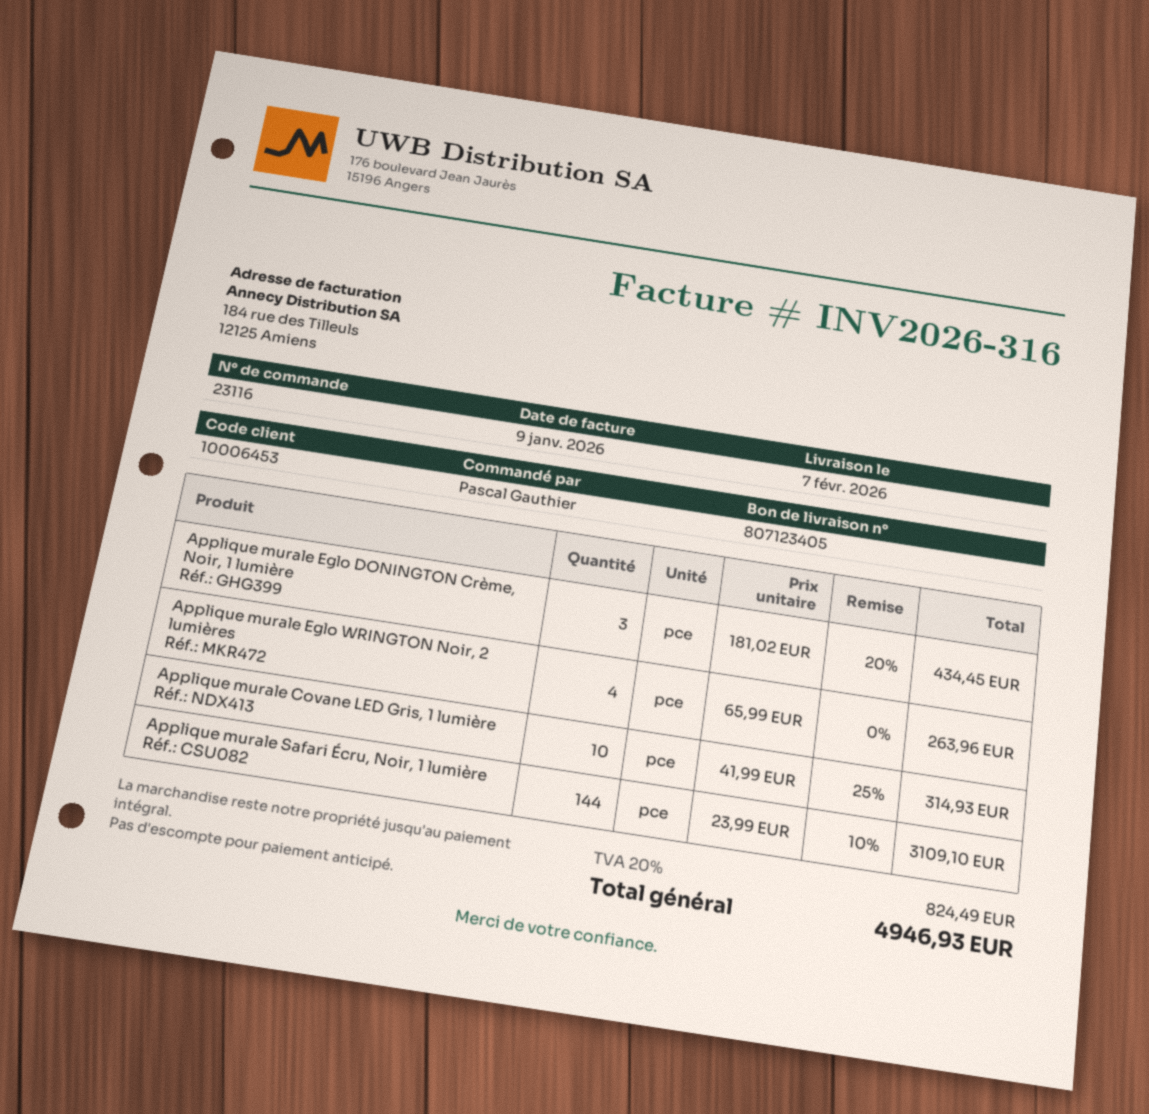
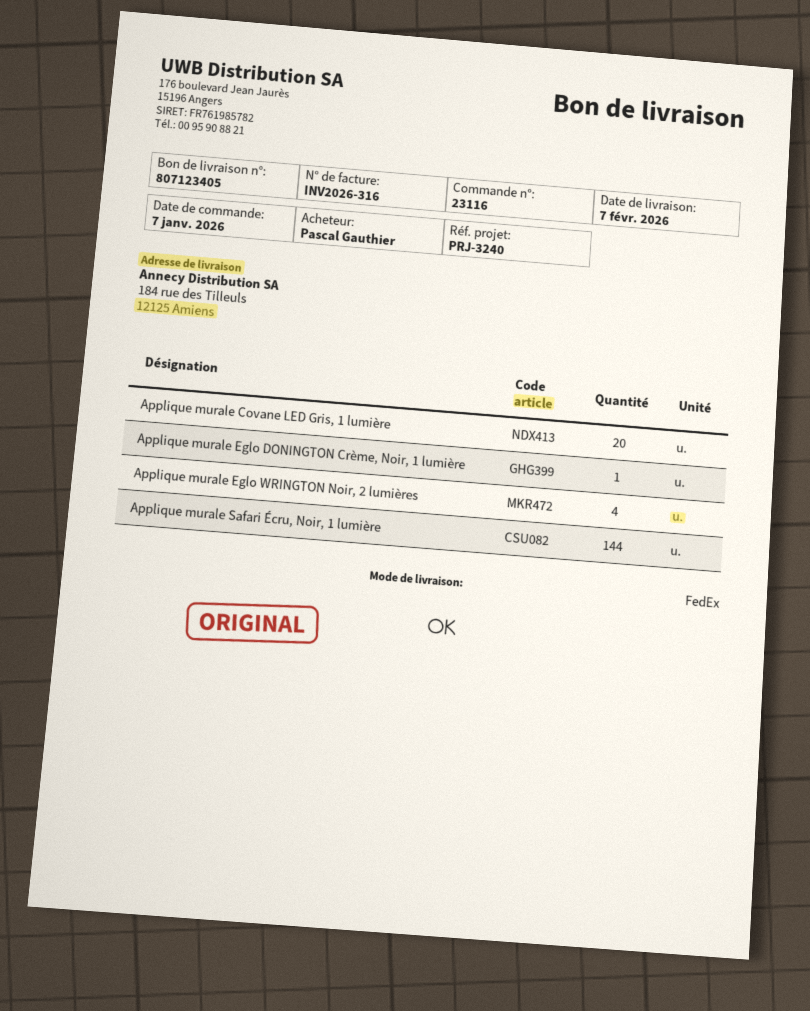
Applique murale Eglo DONINGTON Crème, Noir, 1 lumière: 3 -> 1
Applique murale Covane LED Gris, 1 lumière: 10 -> 20

